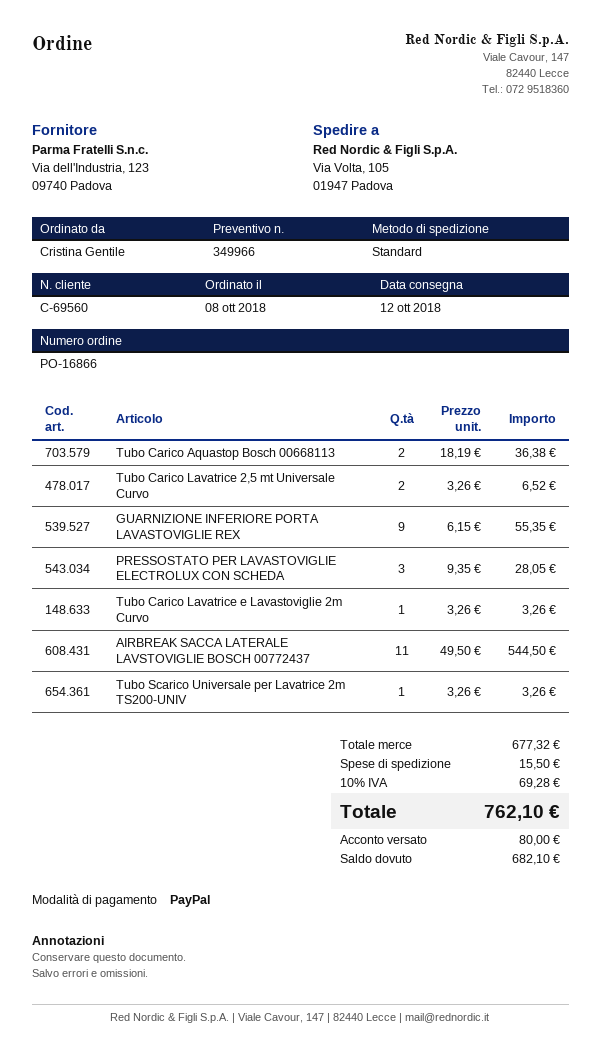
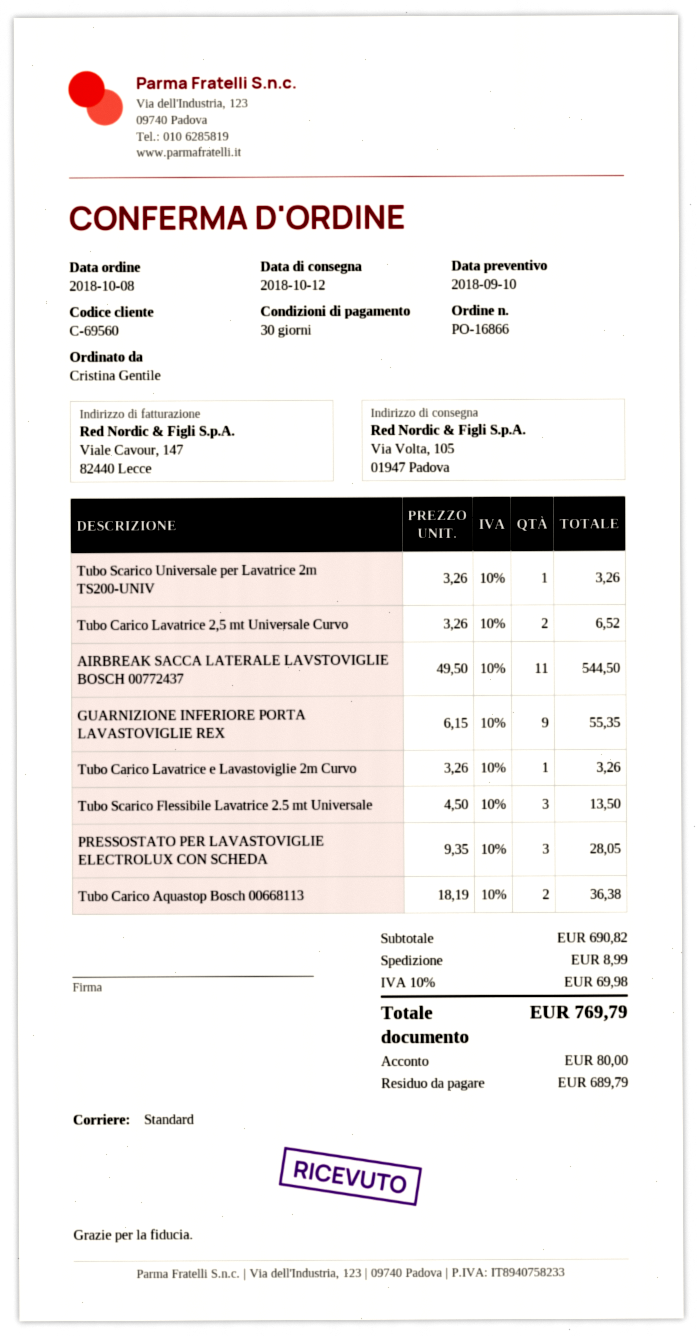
Tubo Scarico Flessibile Lavatrice 2.5 mt Universale: none -> 3 x 4.50 = 13.50
subtotal: 677.32 -> 690.82
shipping: 15.50 -> 8.99
tax: 10% = 69.28 -> 10% = 69.98
total: 762.10 -> 769.79
balance: 682.10 -> 689.79

